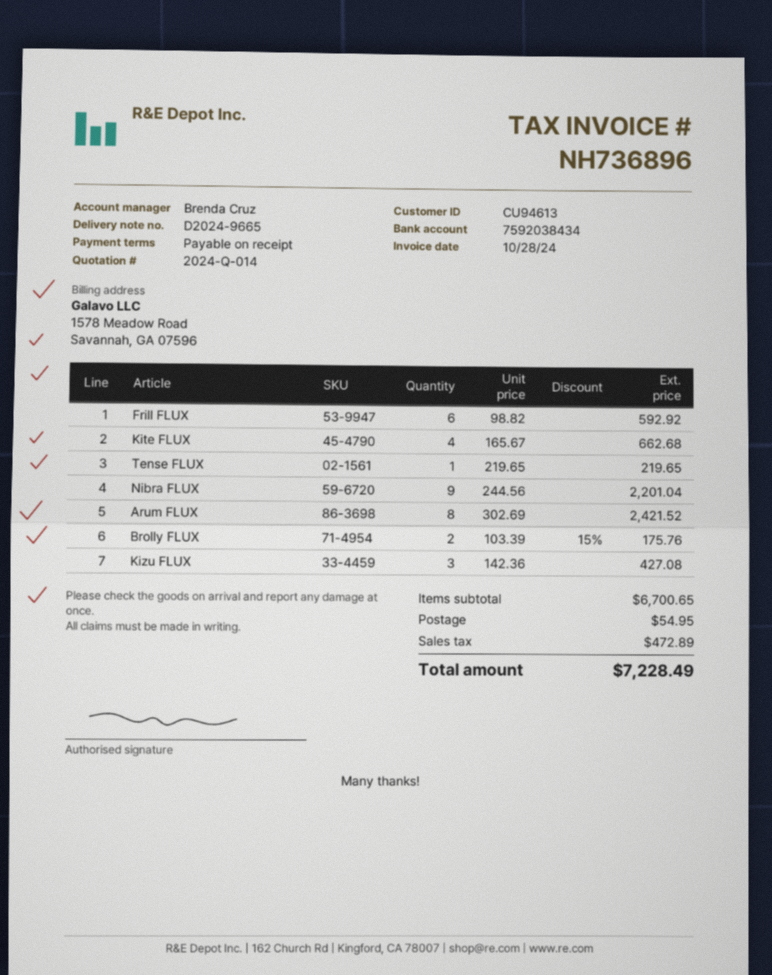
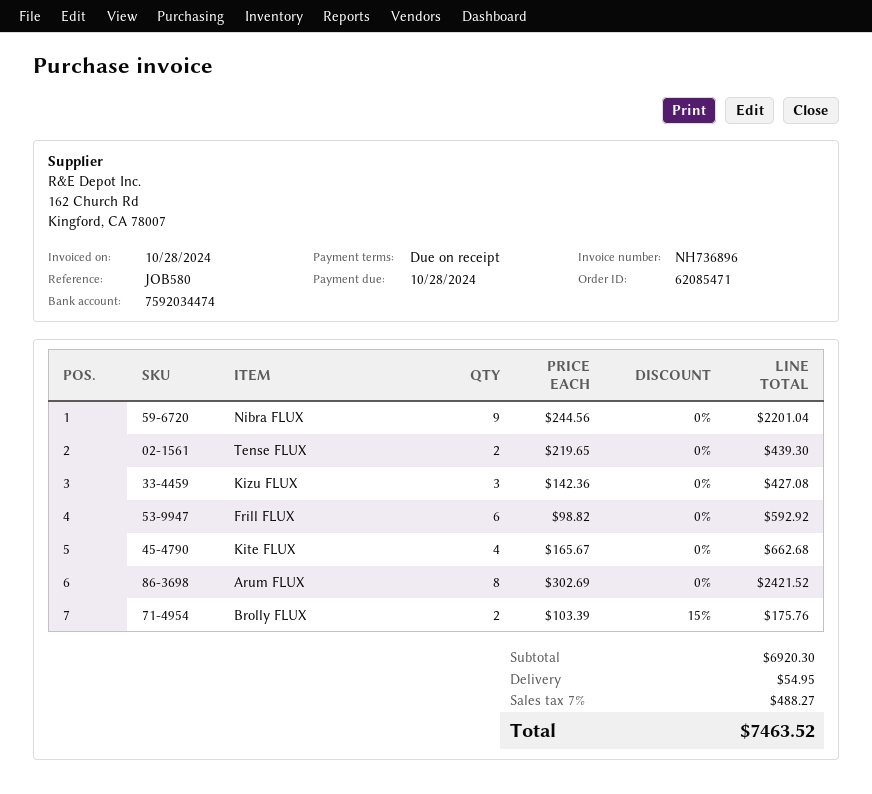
bank account: 7592038434 -> 7592034474
Tense FLUX: 1 x 219.65 = 219.65 -> 2 x 219.65 = 439.30
subtotal: 6700.65 -> 6920.30
tax: 472.89 -> 488.27
total: 7228.49 -> 7463.52

